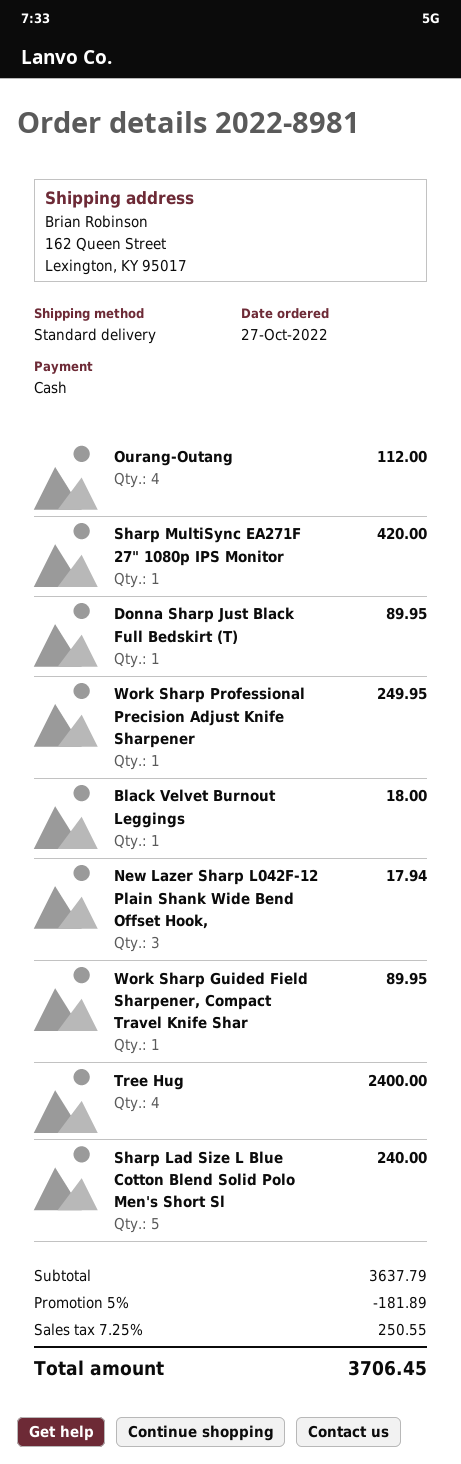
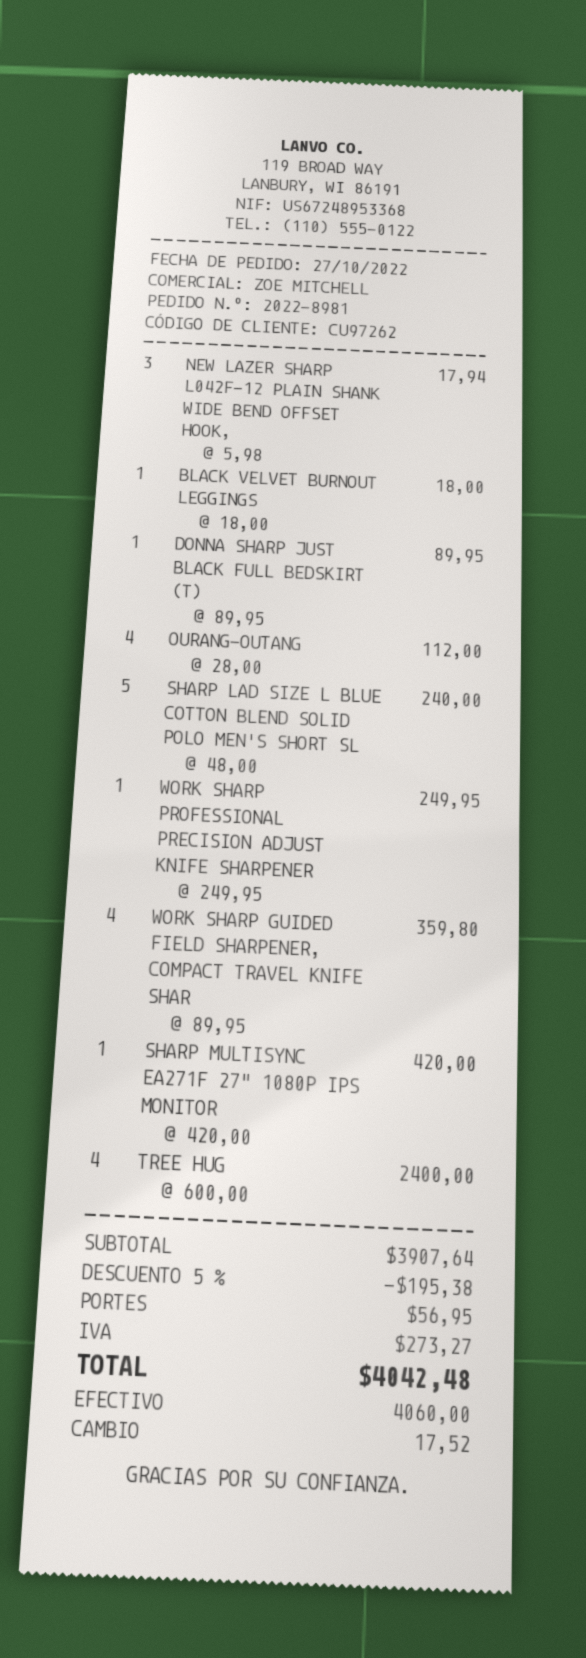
Work Sharp Guided Field Sharpener, Compact Travel Knife Shar: 1 for 89.95 -> 4 for 359.80
subtotal: 3637.79 -> 3907.64
discount: 5% = 181.89 -> 5% = 195.38
shipping: none -> 56.95
tax: 250.55 -> 273.27
total: 3706.45 -> 4042.48

